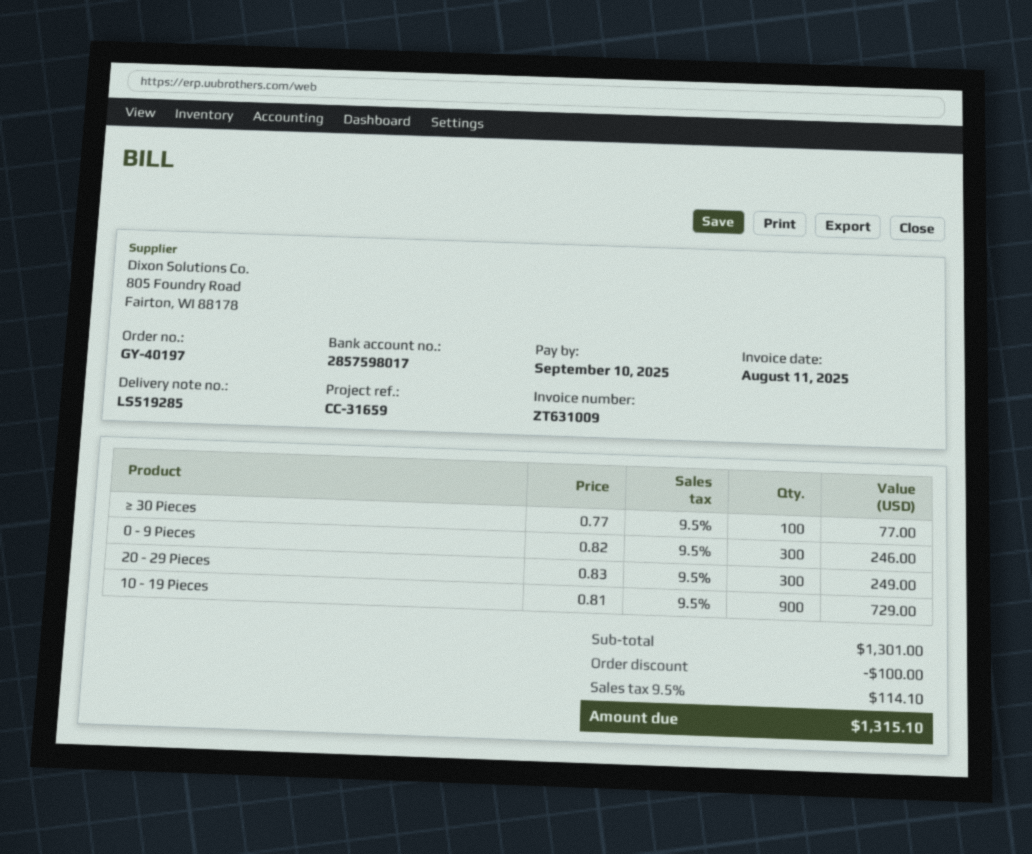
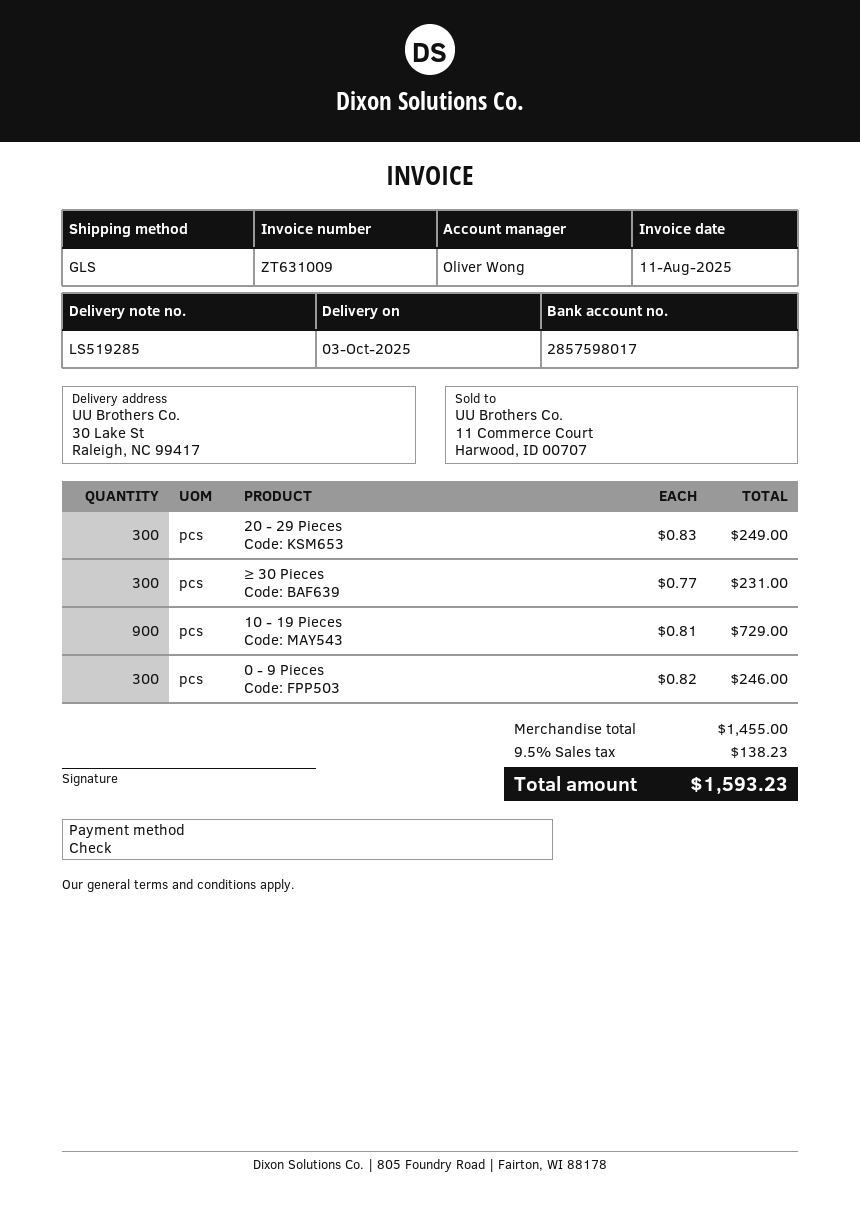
≥ 30 Pieces: 100 x 0.77 = 77.00 -> 300 x 0.77 = 231.00
subtotal: 1301.00 -> 1455.00
discount: 100.00 -> none
tax: 9.5% = 114.10 -> 9.5% = 138.23
total: 1315.10 -> 1593.23

